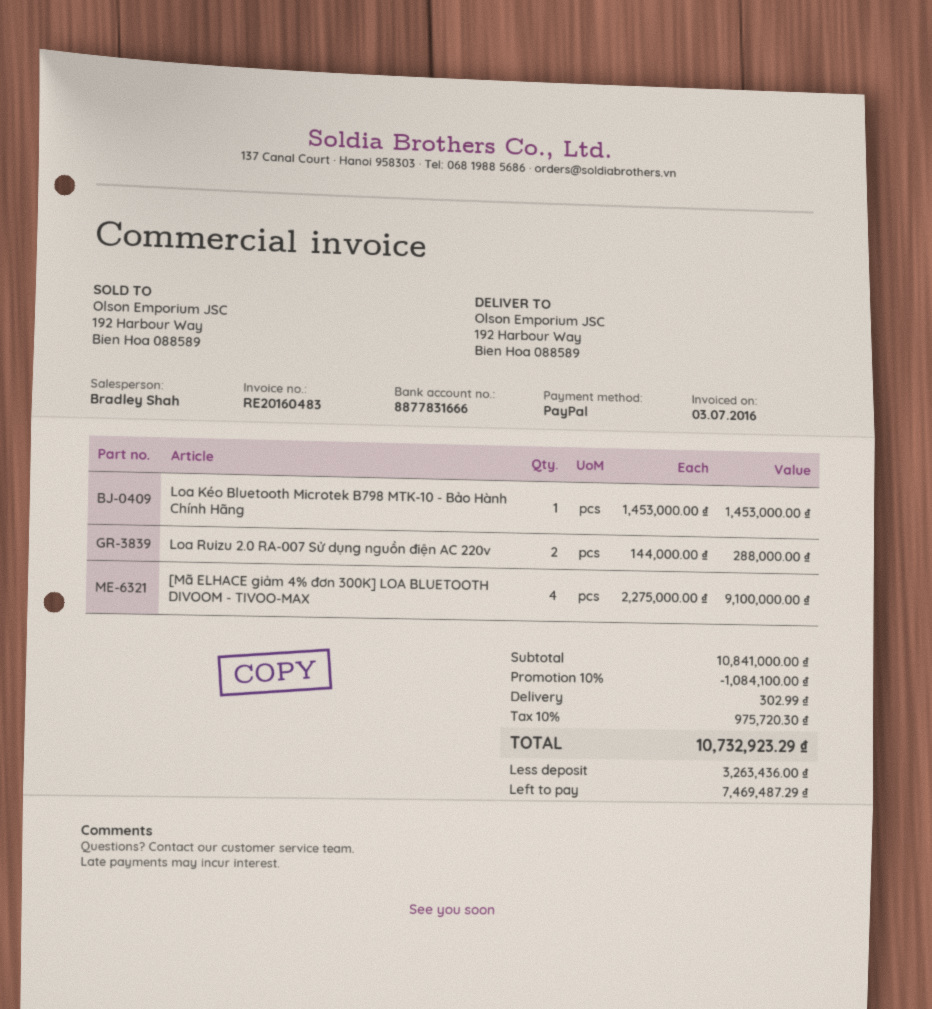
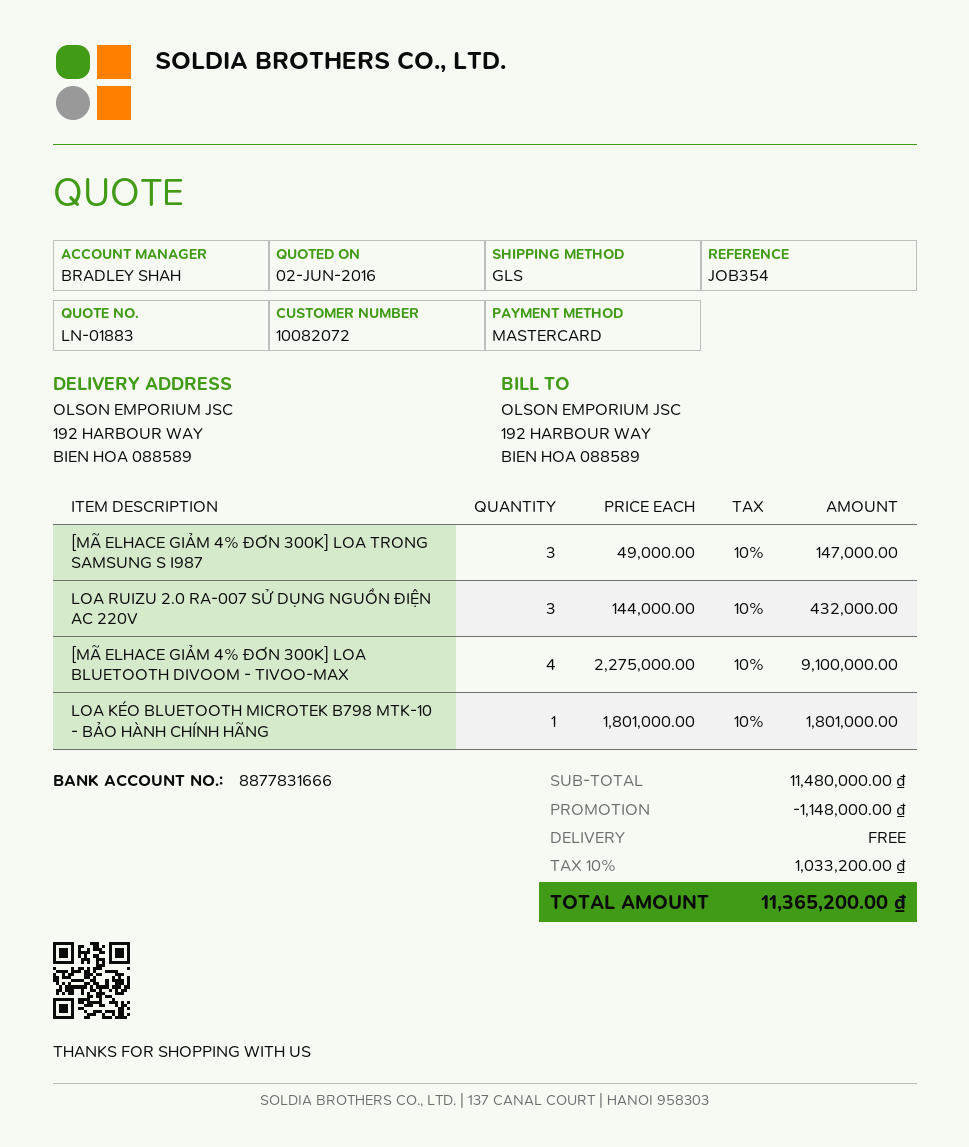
payment method: PayPal -> Mastercard
Loa Kéo Bluetooth Microtek B798 MTK-10 - Bảo Hành Chính Hãng: 1 x 1453000.00 = 1453000.00 -> 1 x 1801000.00 = 1801000.00
Loa Ruizu 2.0 RA-007 Sử dụng nguồn điện AC 220v: 2 x 144000.00 = 288000.00 -> 3 x 144000.00 = 432000.00
[MÃ ELHACE GIẢM 4% ĐƠN 300K] LOA TRONG SAMSUNG S I987: none -> 3 x 49000.00 = 147000.00
subtotal: 10841000.00 -> 11480000.00
discount: 1084100.00 -> 1148000.00
shipping: 302.99 -> 0.00
tax: 10% = 975720.30 -> 10% = 1033200.00
total: 10732923.29 -> 11365200.00

